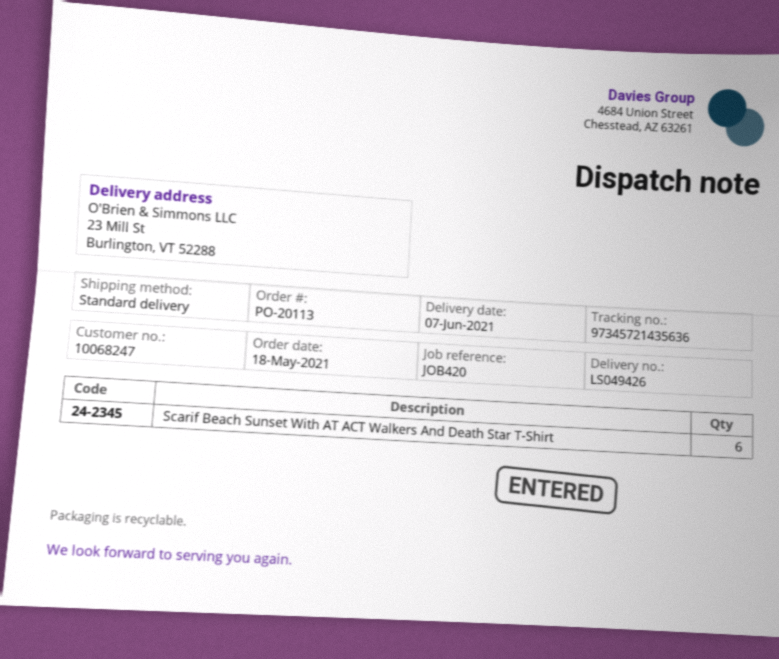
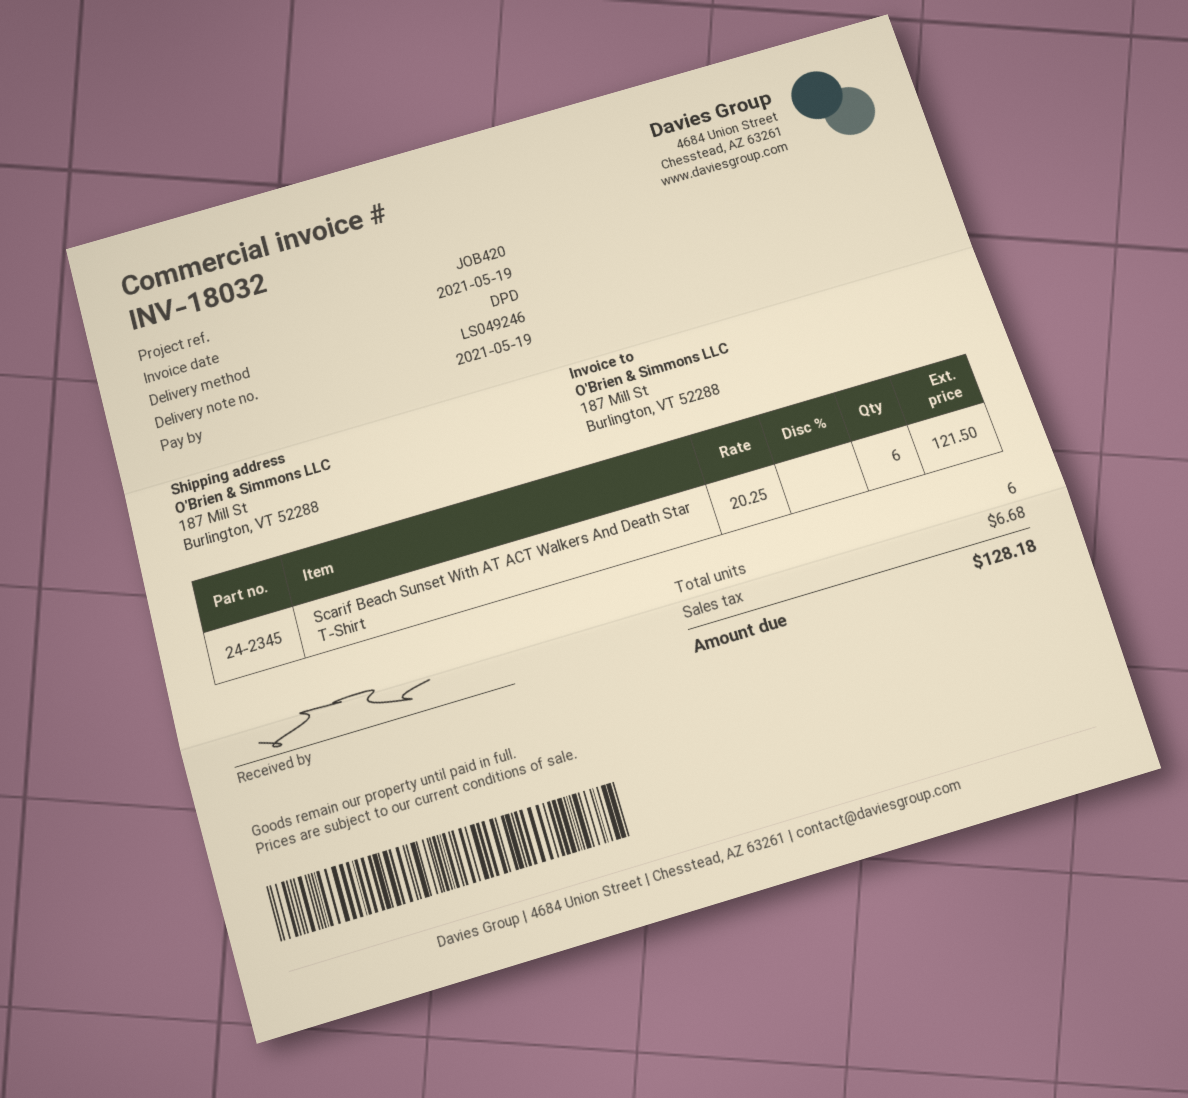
delivery note number: LS049426 -> LS049246
shipping method: standard -> DPD
ship to: 23 Mill St, Burlington, VT 52288 -> 187 Mill St, Burlington, VT 52288

